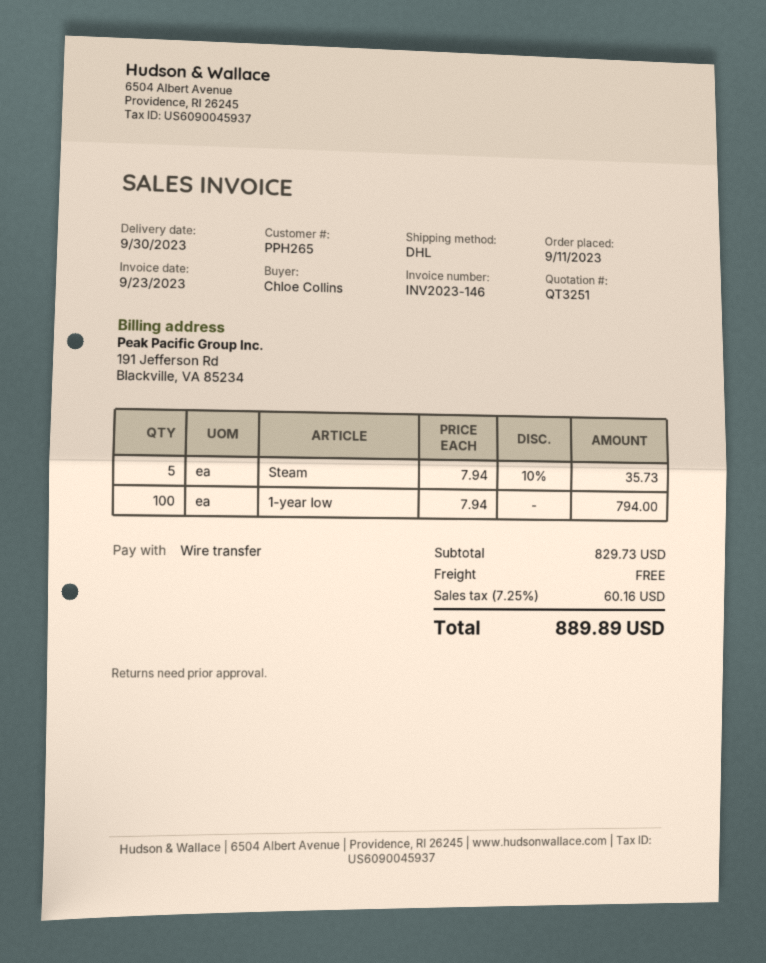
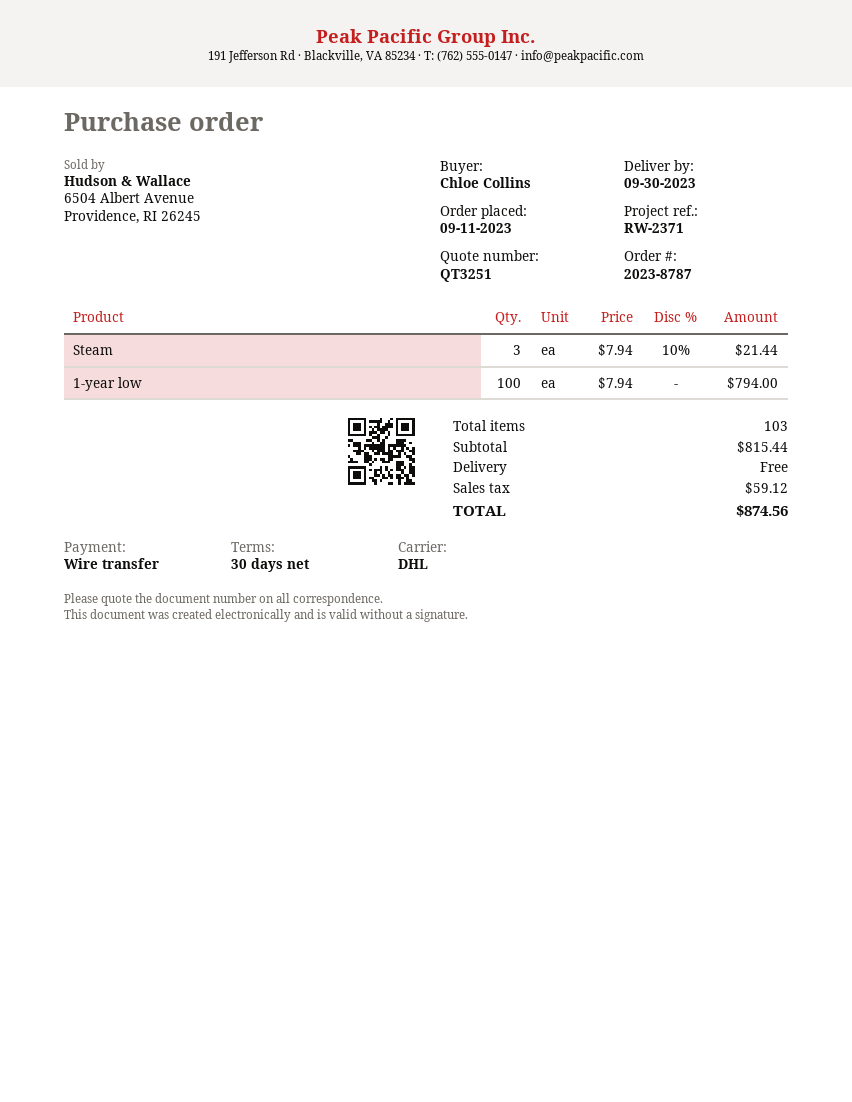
Steam: 5 x 7.94 - 10% = 35.73 -> 3 x 7.94 - 10% = 21.44
subtotal: 829.73 -> 815.44
tax: 60.16 -> 59.12
total: 889.89 -> 874.56

